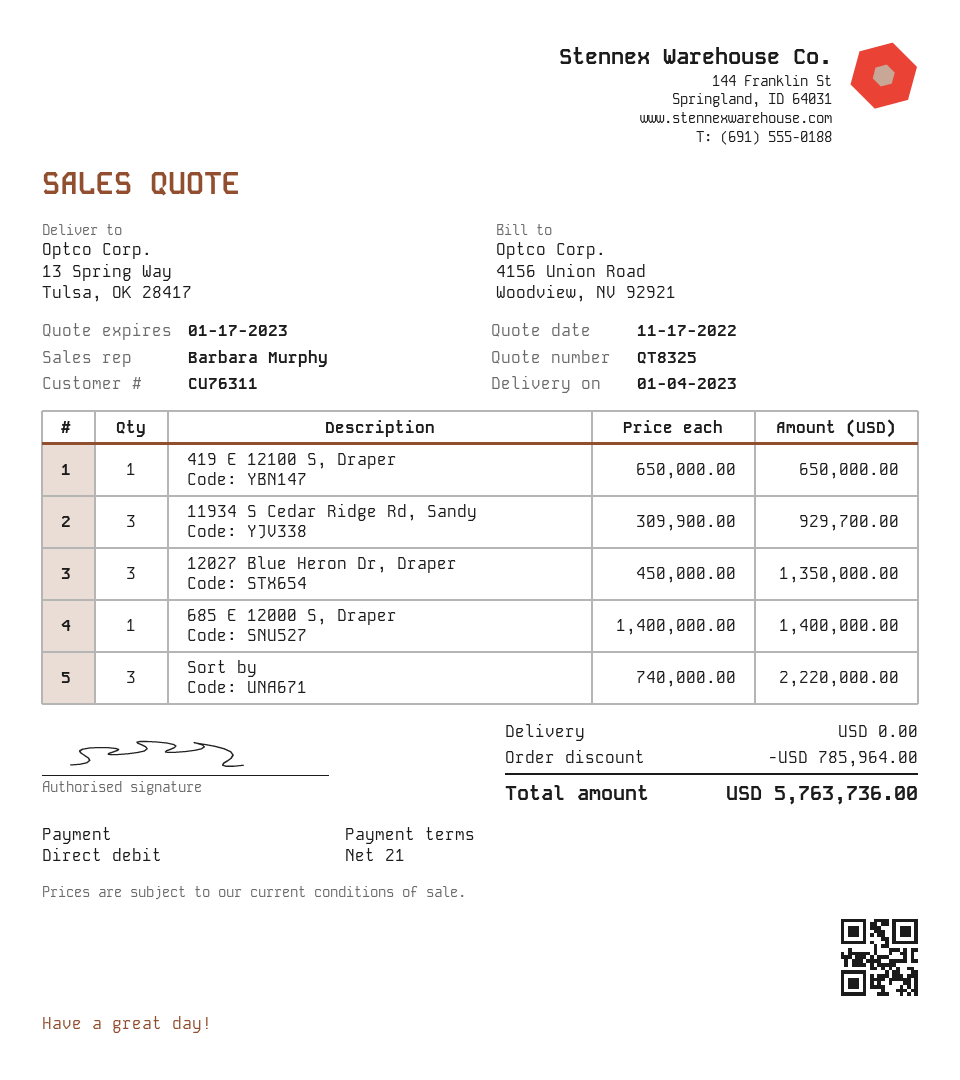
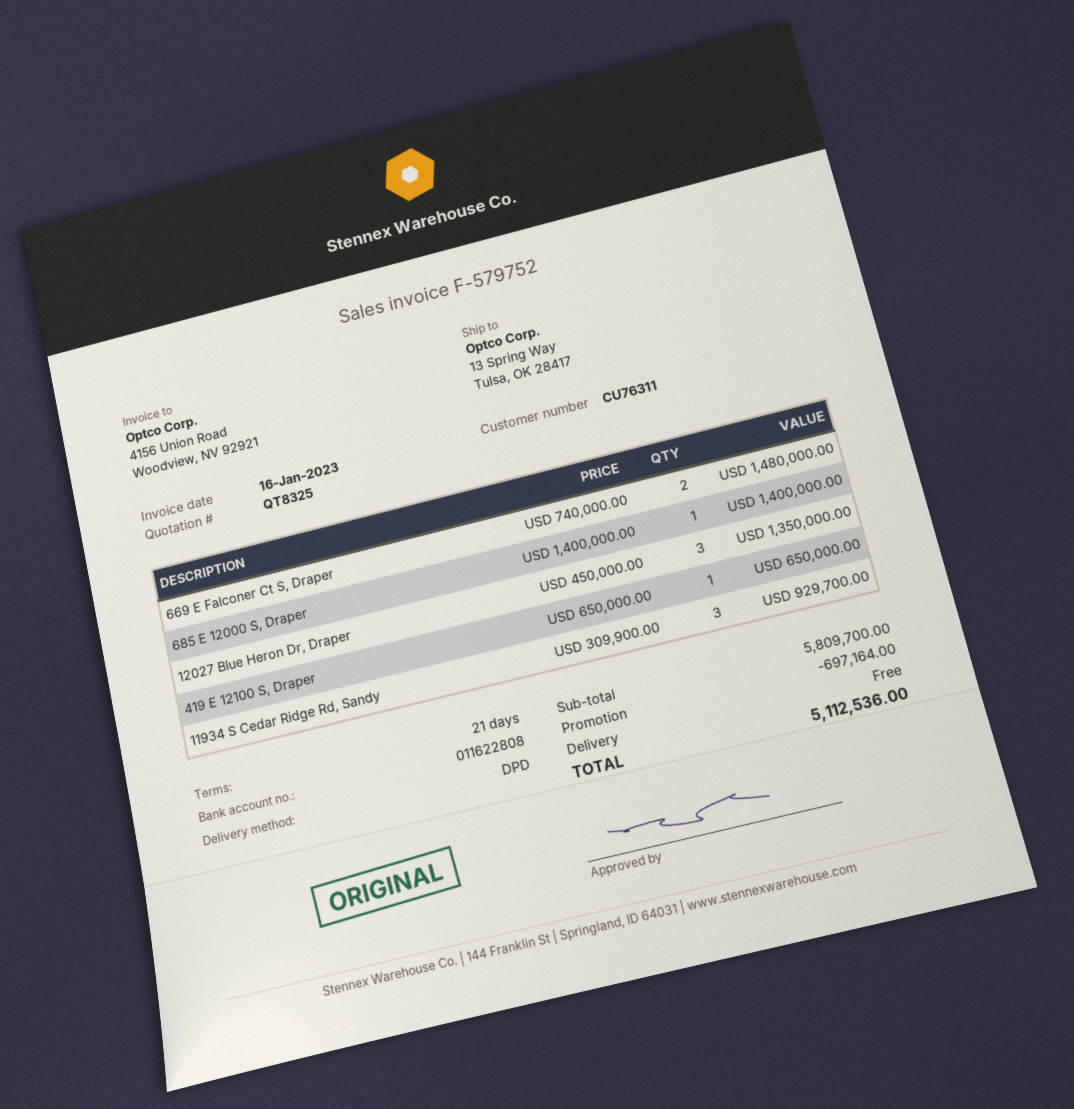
Sort by: 3 x 740000.00 = 2220000.00 -> none
669 E Falconer Ct S, Draper: none -> 2 x 740000.00 = 1480000.00
discount: 785964.00 -> 697164.00
total: 5763736.00 -> 5112536.00

